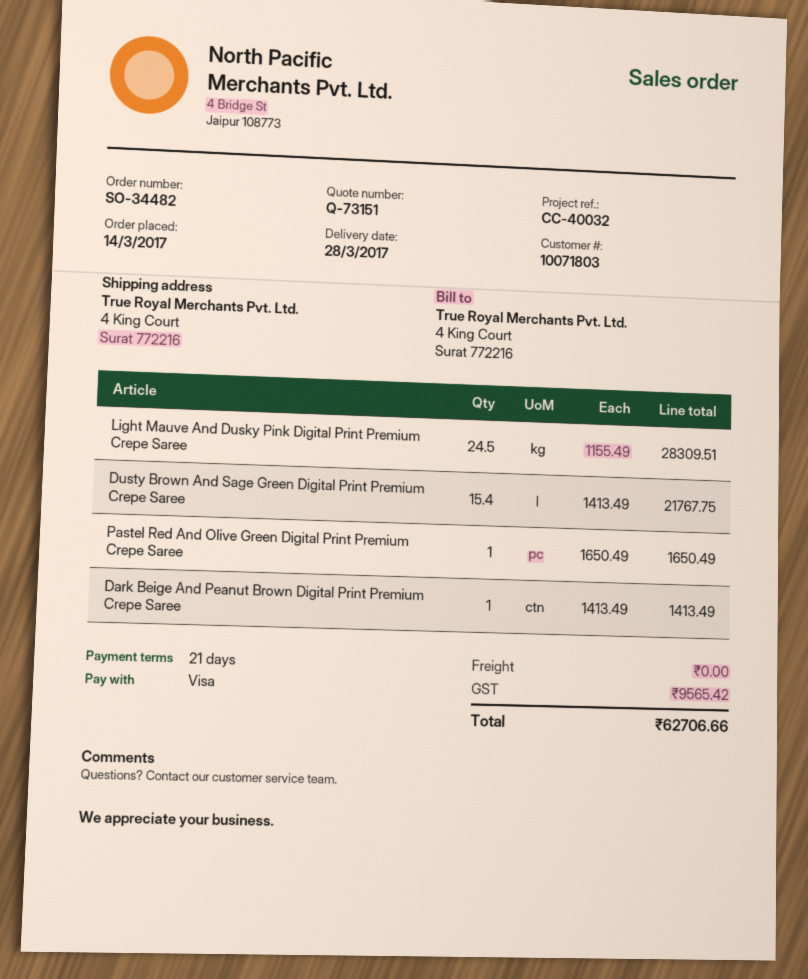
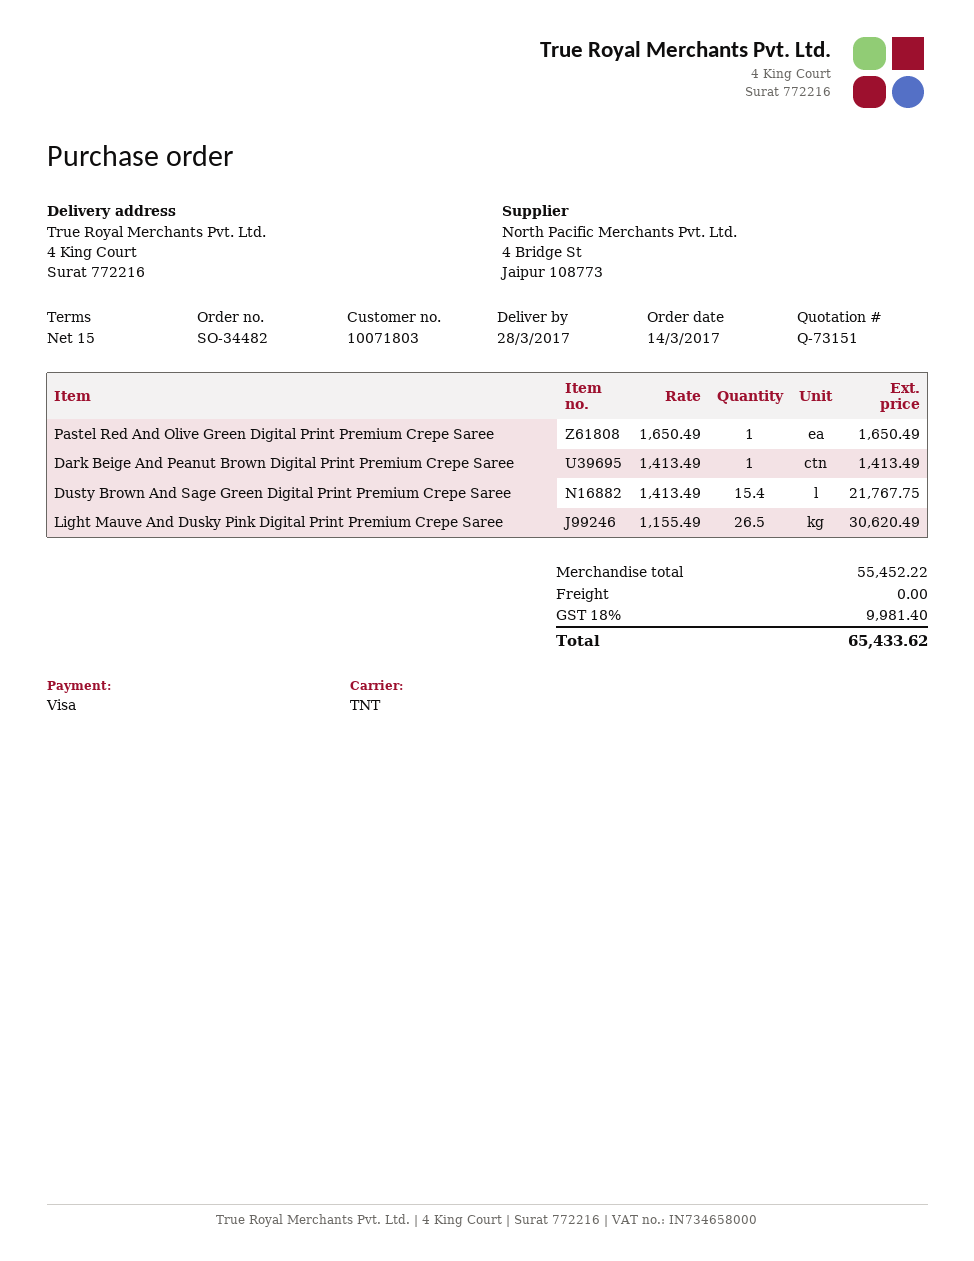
payment terms: 21 days -> 15 days
Light Mauve And Dusky Pink Digital Print Premium Crepe Saree: 24.5 x 1155.49 = 28309.51 -> 26.5 x 1155.49 = 30620.49
tax: 9565.42 -> 9981.40
total: 62706.66 -> 65433.62

